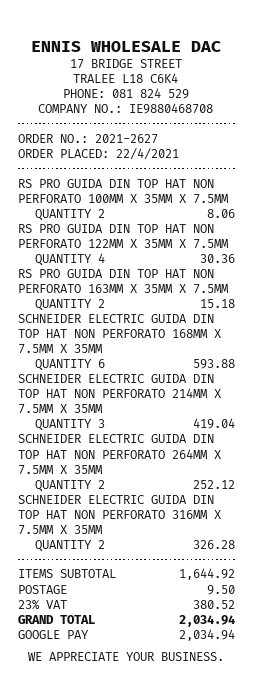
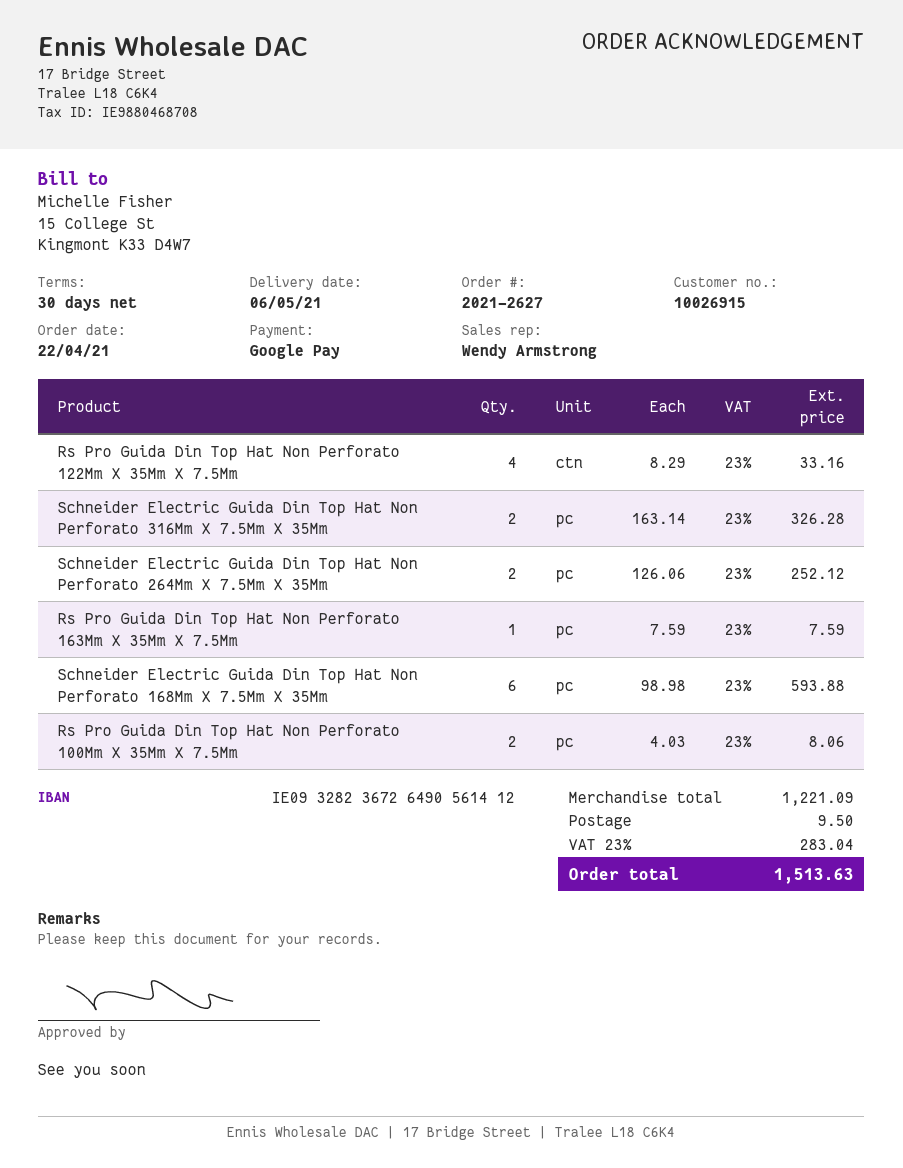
RS PRO GUIDA DIN TOP HAT NON PERFORATO 122MM X 35MM X 7.5MM: 4 for 30.36 -> 4 for 33.16
RS PRO GUIDA DIN TOP HAT NON PERFORATO 163MM X 35MM X 7.5MM: 2 for 15.18 -> 1 for 7.59
SCHNEIDER ELECTRIC GUIDA DIN TOP HAT NON PERFORATO 214MM X 7.5MM X 35MM: 3 for 419.04 -> none
subtotal: 1644.92 -> 1221.09
tax: 23% = 380.52 -> 23% = 283.04
total: 2034.94 -> 1513.63

